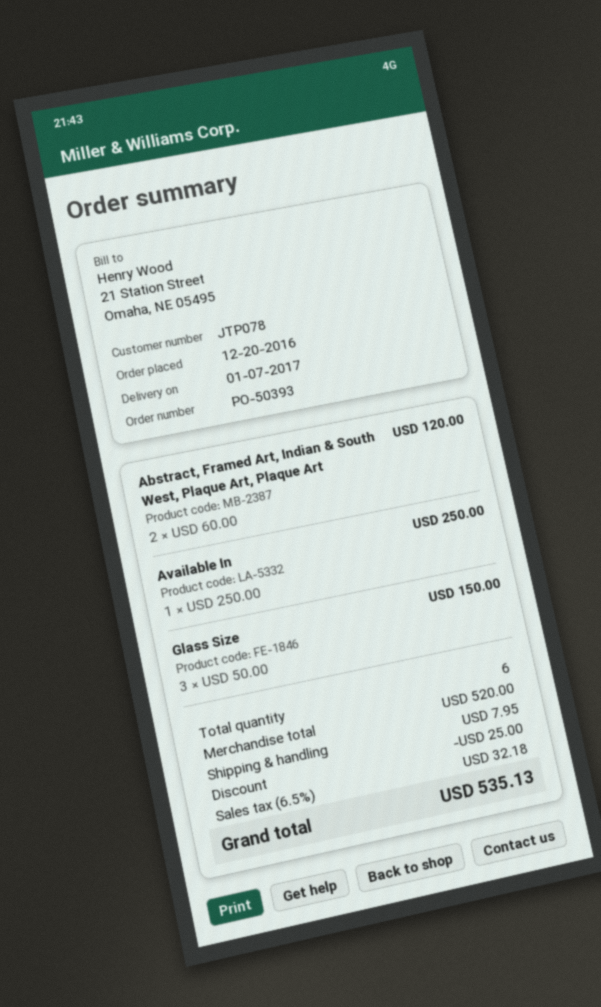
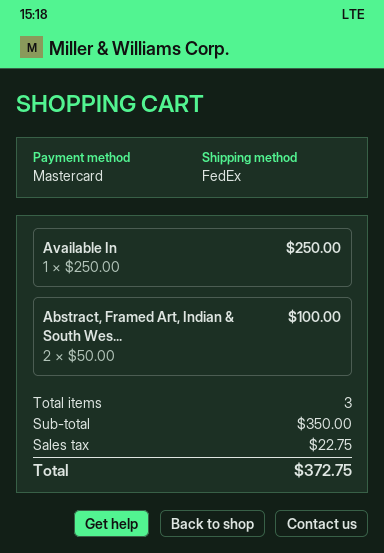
Abstract, Framed Art, Indian & South West, Plaque Art, Plaque Art: 2 x 60.00 = 120.00 -> 2 x 50.00 = 100.00
Glass Size: 3 x 50.00 = 150.00 -> none
total quantity: 6 -> 3
subtotal: 520.00 -> 350.00
discount: 25.00 -> none
shipping: 7.95 -> none
tax: 32.18 -> 22.75
total: 535.13 -> 372.75

